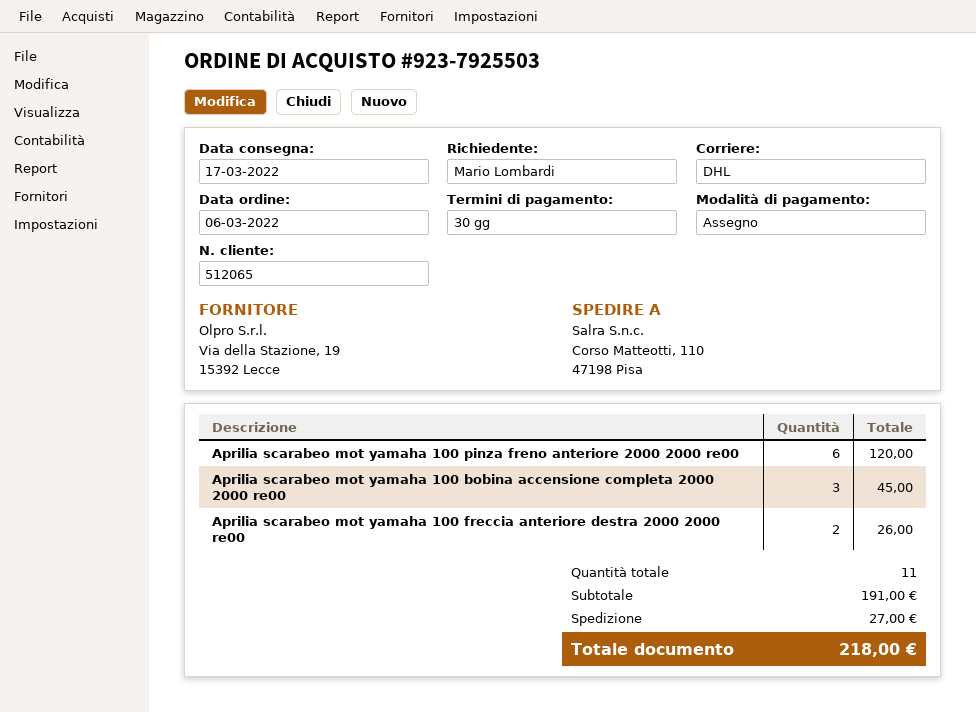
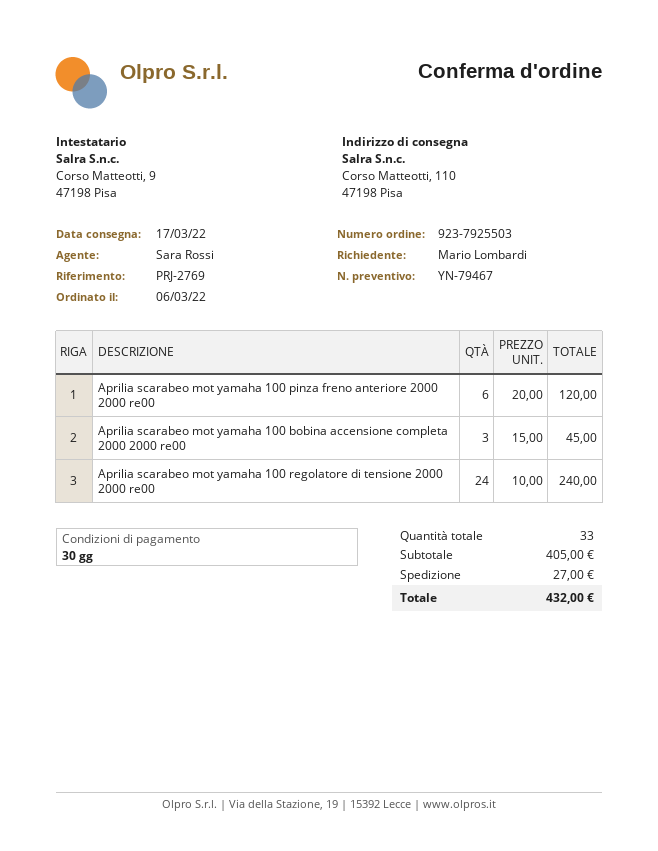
Aprilia scarabeo mot yamaha 100 freccia anteriore destra 2000 2000 re00: 2 for 26.00 -> none
Aprilia scarabeo mot yamaha 100 regolatore di tensione 2000 2000 re00: none -> 24 for 240.00
total quantity: 11 -> 33
subtotal: 191.00 -> 405.00
total: 218.00 -> 432.00

